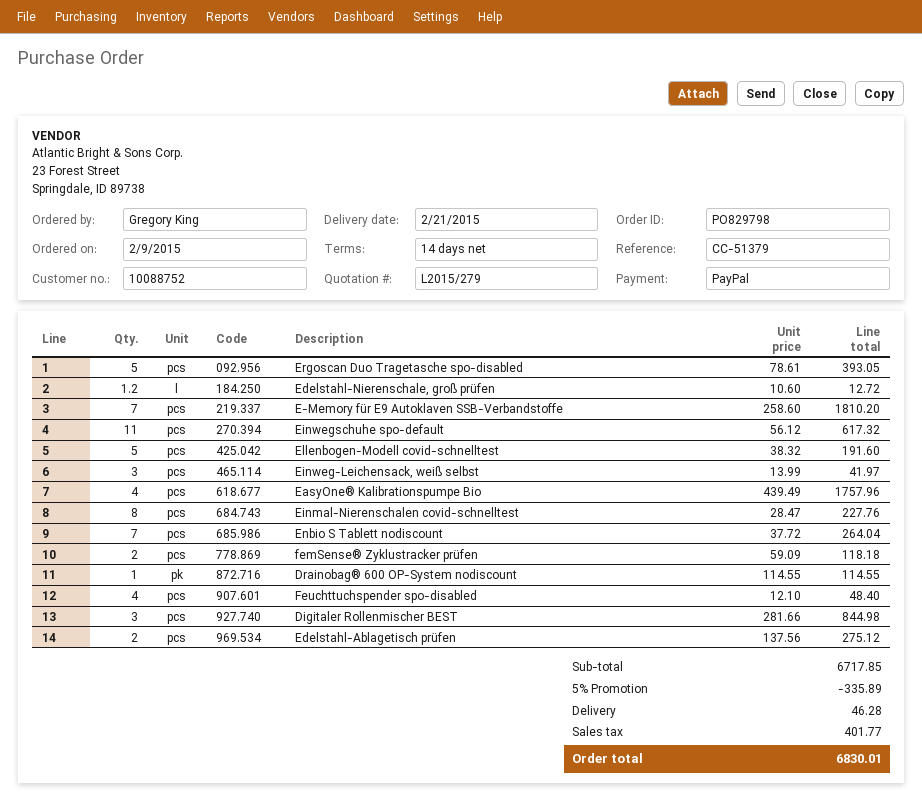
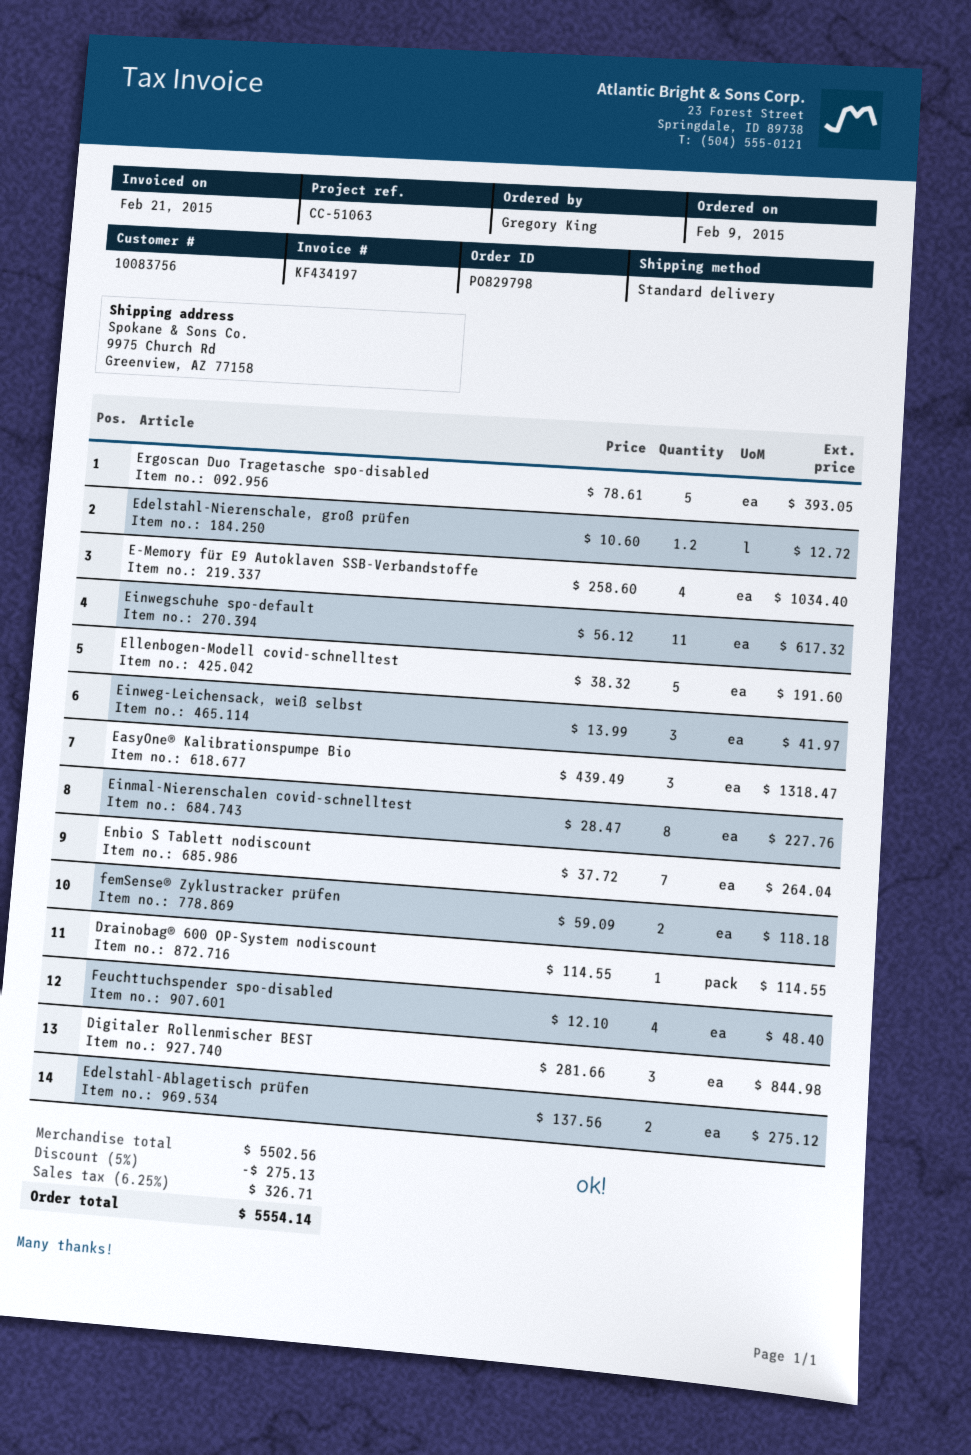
customer number: 10088752 -> 10083756
reference: CC-51379 -> CC-51063
E-Memory für E9 Autoklaven SSB-Verbandstoffe: 7 x 258.60 = 1810.20 -> 4 x 258.60 = 1034.40
EasyOne® Kalibrationspumpe Bio: 4 x 439.49 = 1757.96 -> 3 x 439.49 = 1318.47
subtotal: 6717.85 -> 5502.56
discount: 5% = 335.89 -> 5% = 275.13
shipping: 46.28 -> none
tax: 401.77 -> 326.71
total: 6830.01 -> 5554.14

